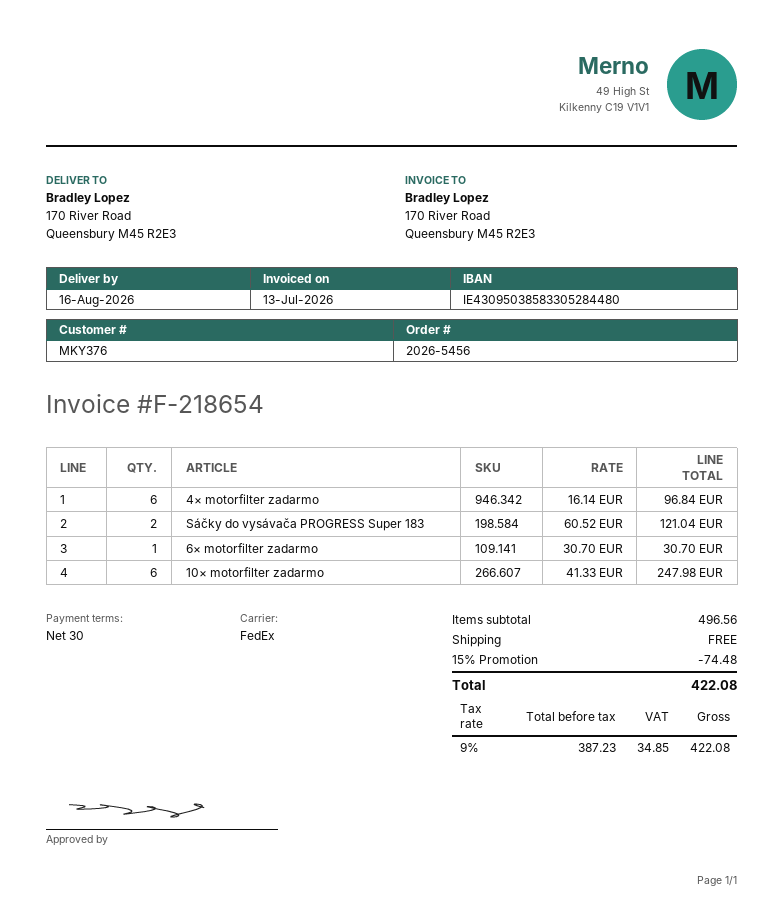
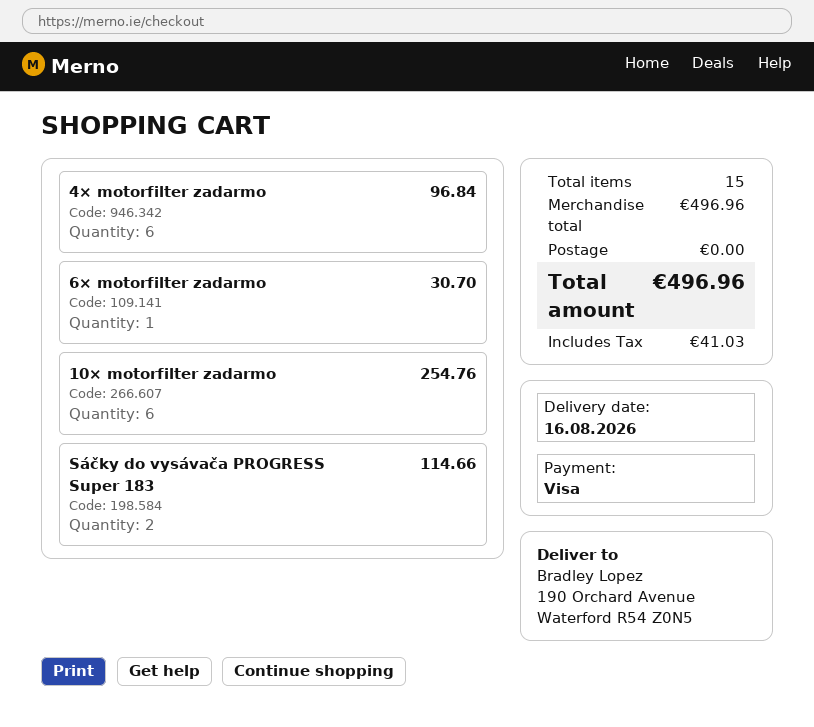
ship to: 170 River Road, Queensbury M45 R2E3 -> 190 Orchard Avenue, Waterford R54 Z0N5
Sáčky do vysávača PROGRESS Super 183: 2 for 121.04 -> 2 for 114.66
10× motorfilter zadarmo: 6 for 247.98 -> 6 for 254.76
subtotal: 496.56 -> 496.96
discount: 15% = 74.48 -> none
tax: 34.85 -> 41.03
total: 422.08 -> 496.96

